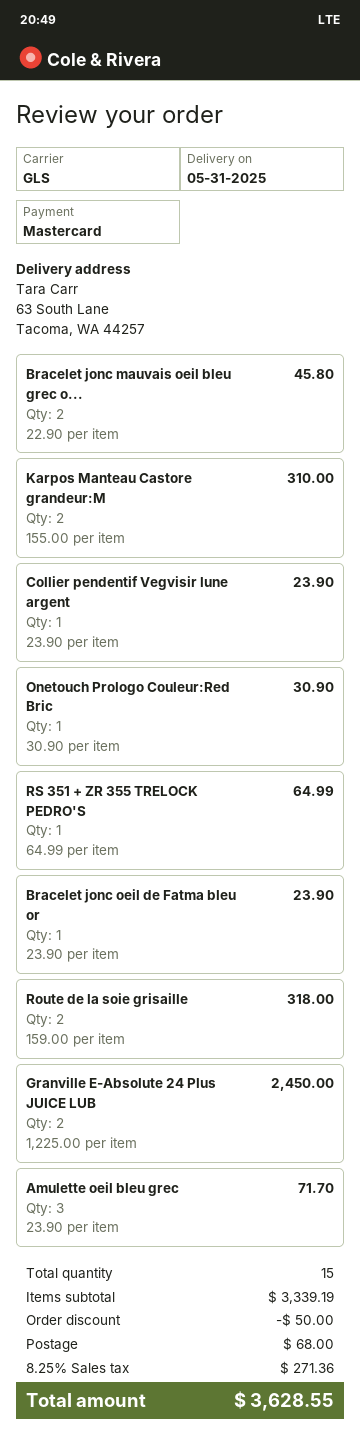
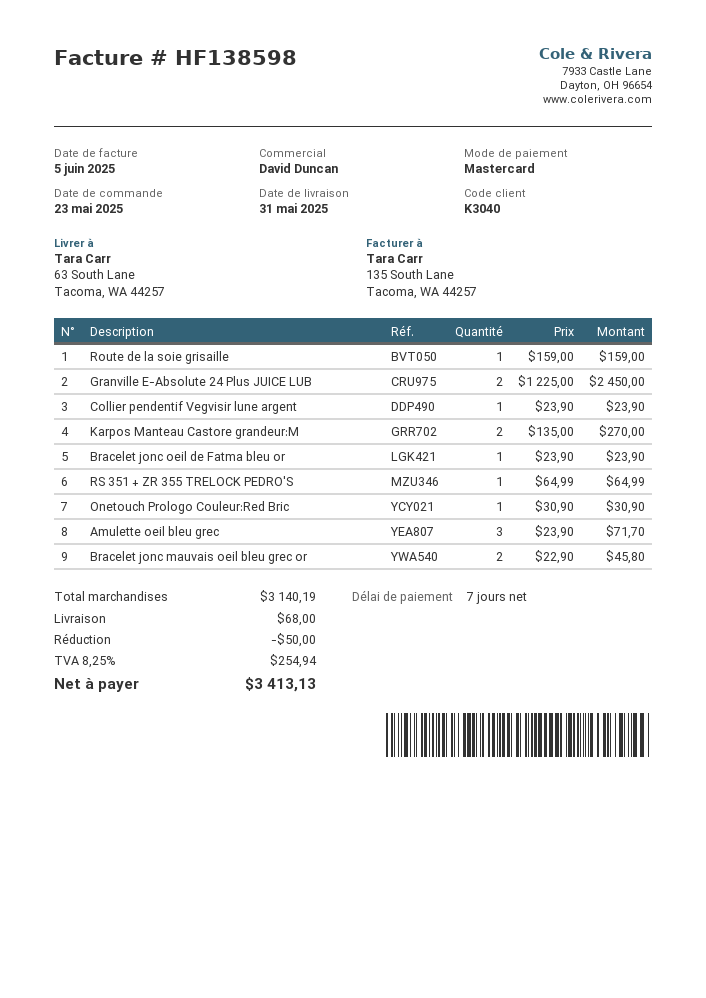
Karpos Manteau Castore grandeur:M: 2 x 155.00 = 310.00 -> 2 x 135.00 = 270.00
Route de la soie grisaille: 2 x 159.00 = 318.00 -> 1 x 159.00 = 159.00
subtotal: 3339.19 -> 3140.19
tax: 8.25% = 271.36 -> 8.25% = 254.94
total: 3628.55 -> 3413.13

